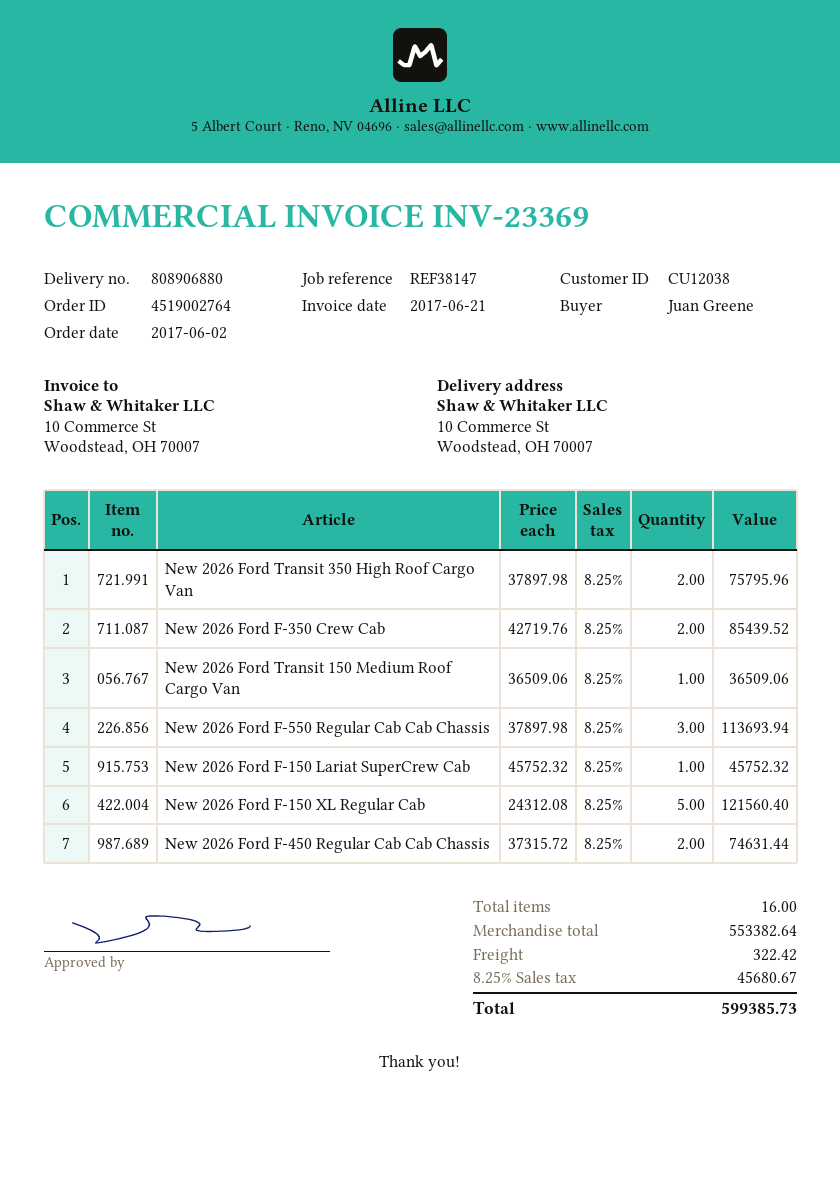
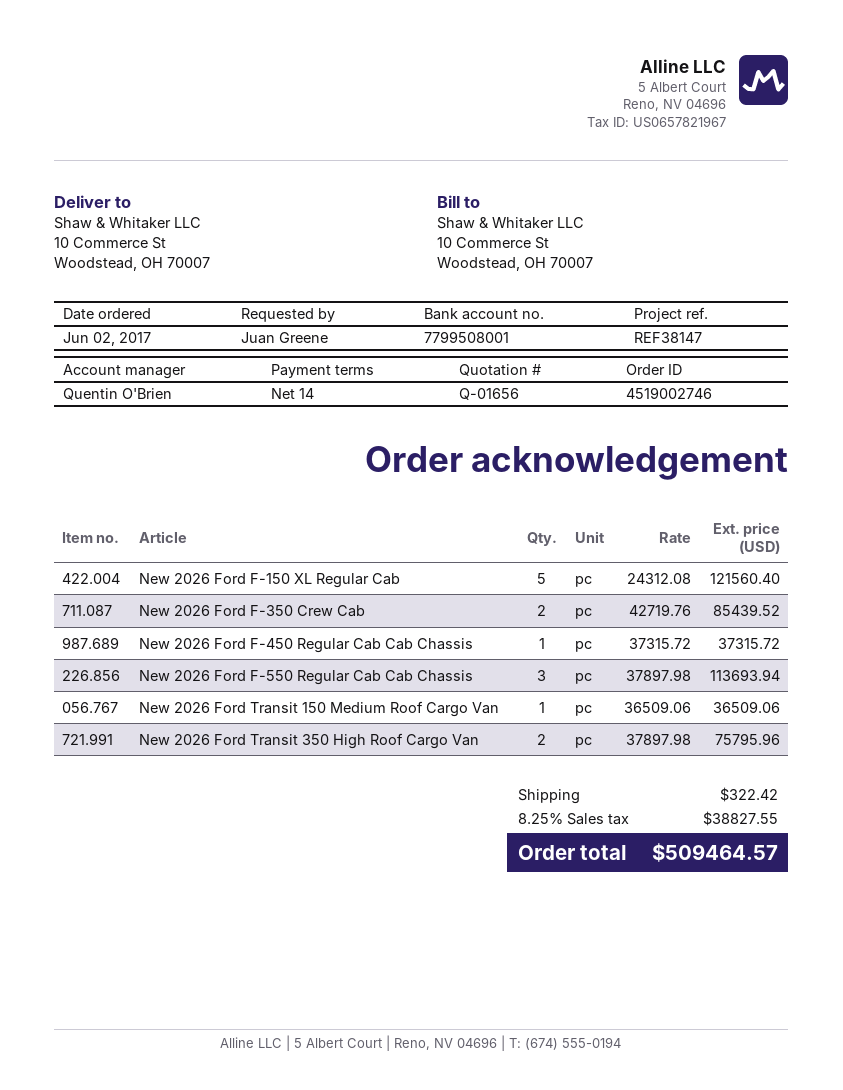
order number: 4519002764 -> 4519002746
New 2026 Ford F-150 Lariat SuperCrew Cab: 1 x 45752.32 = 45752.32 -> none
New 2026 Ford F-450 Regular Cab Cab Chassis: 2 x 37315.72 = 74631.44 -> 1 x 37315.72 = 37315.72
tax: 8.25% = 45680.67 -> 8.25% = 38827.55
total: 599385.73 -> 509464.57

